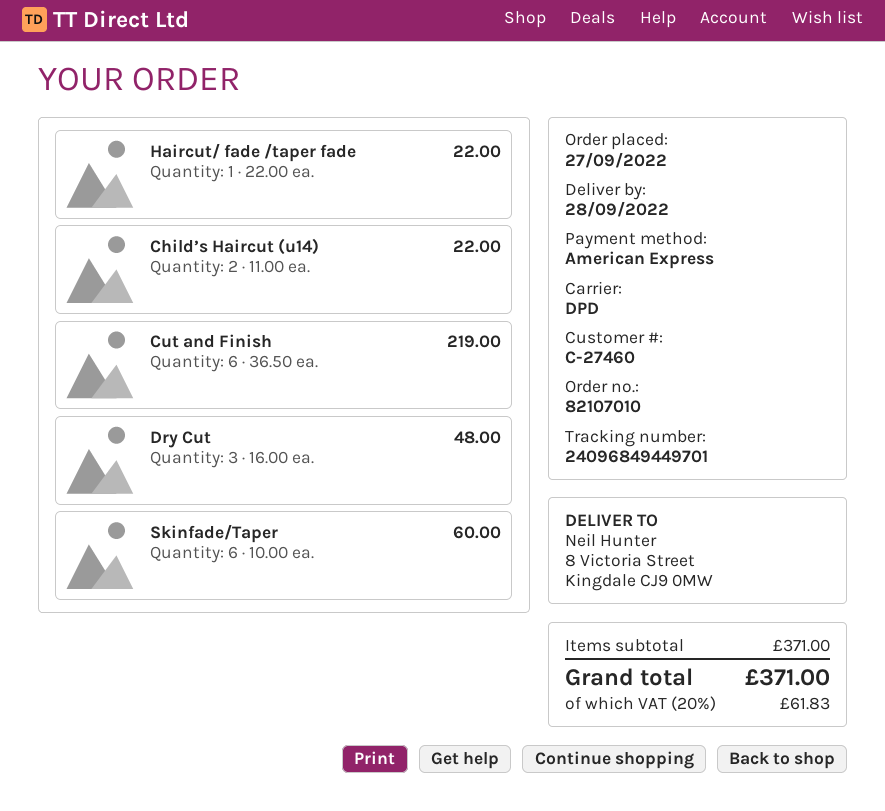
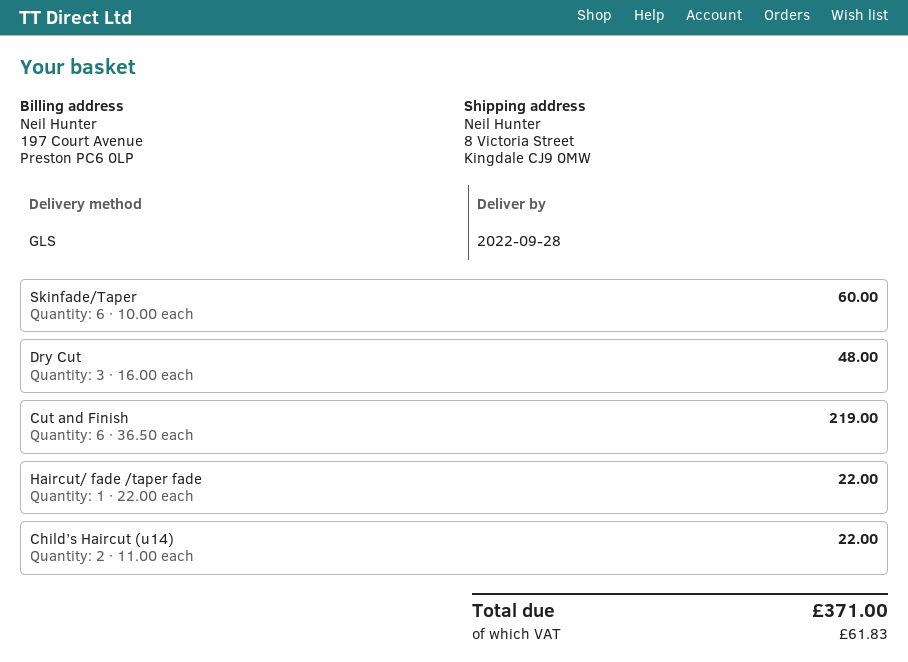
shipping method: DPD -> GLS

